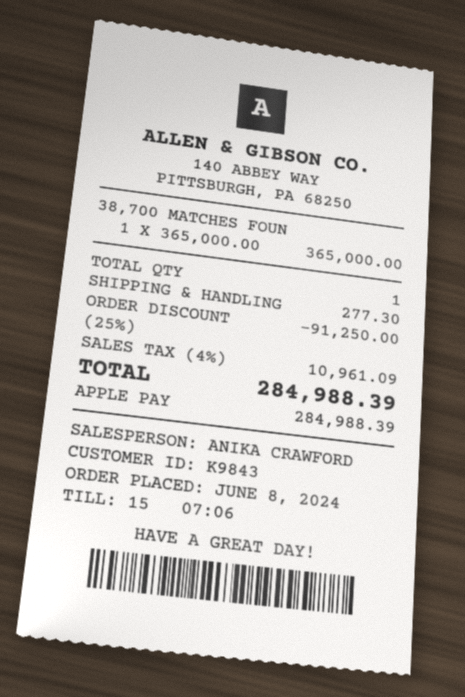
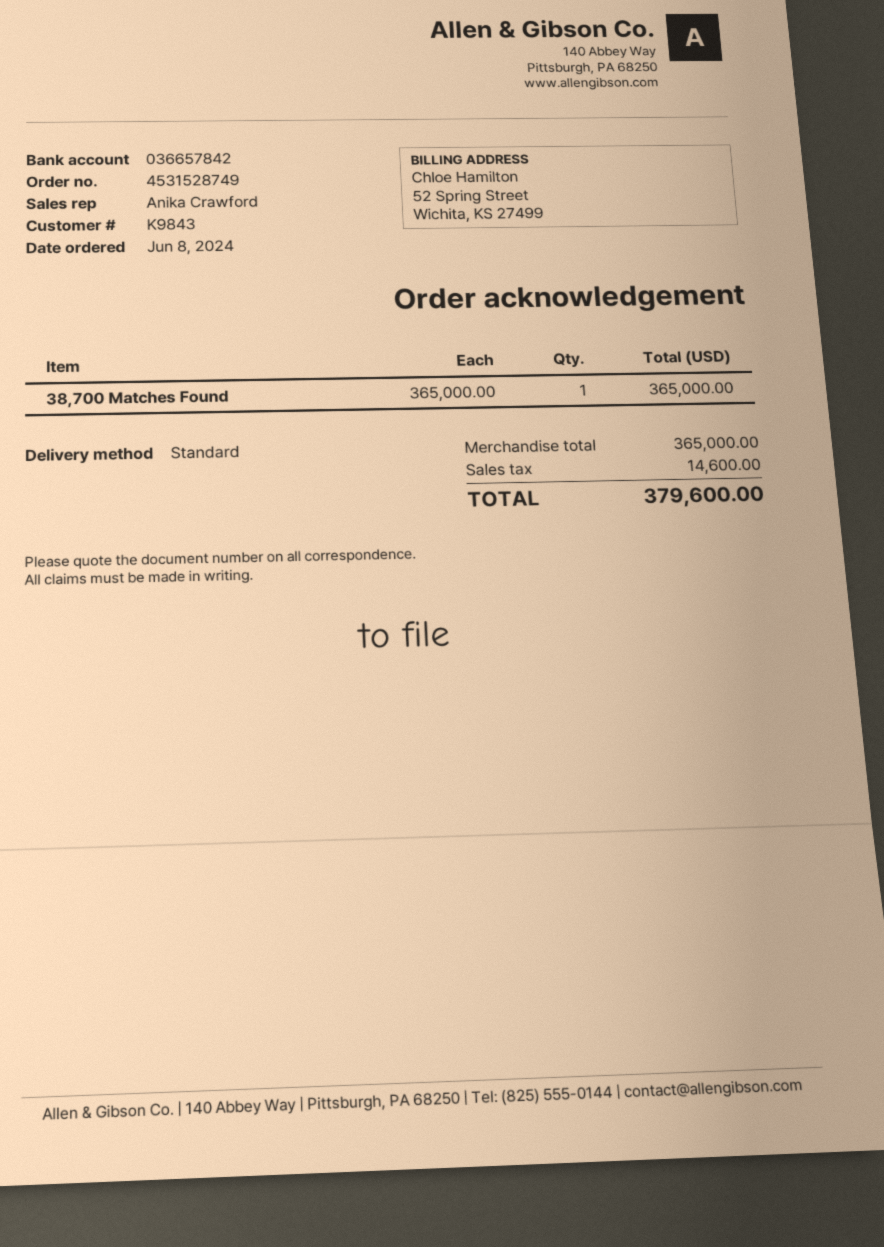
discount: 25% = 91250.00 -> none
shipping: 277.30 -> none
tax: 10961.09 -> 14600.00
total: 284988.39 -> 379600.00

